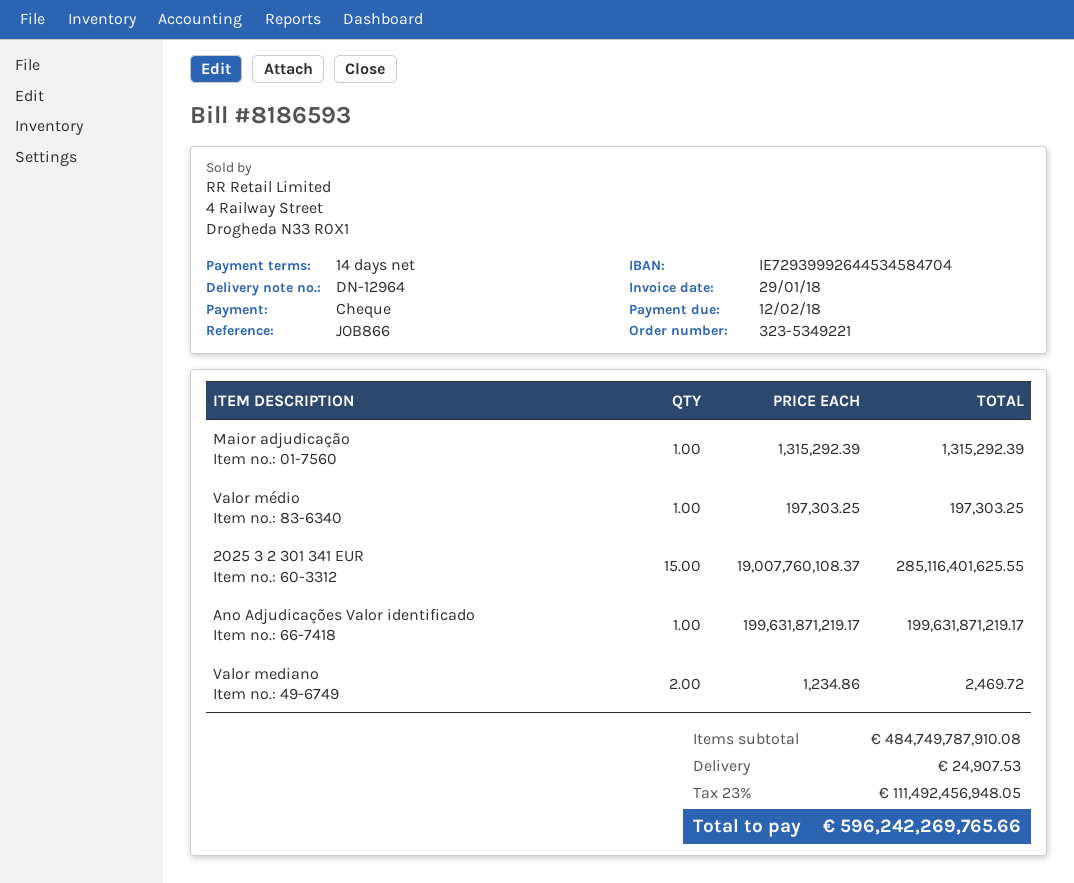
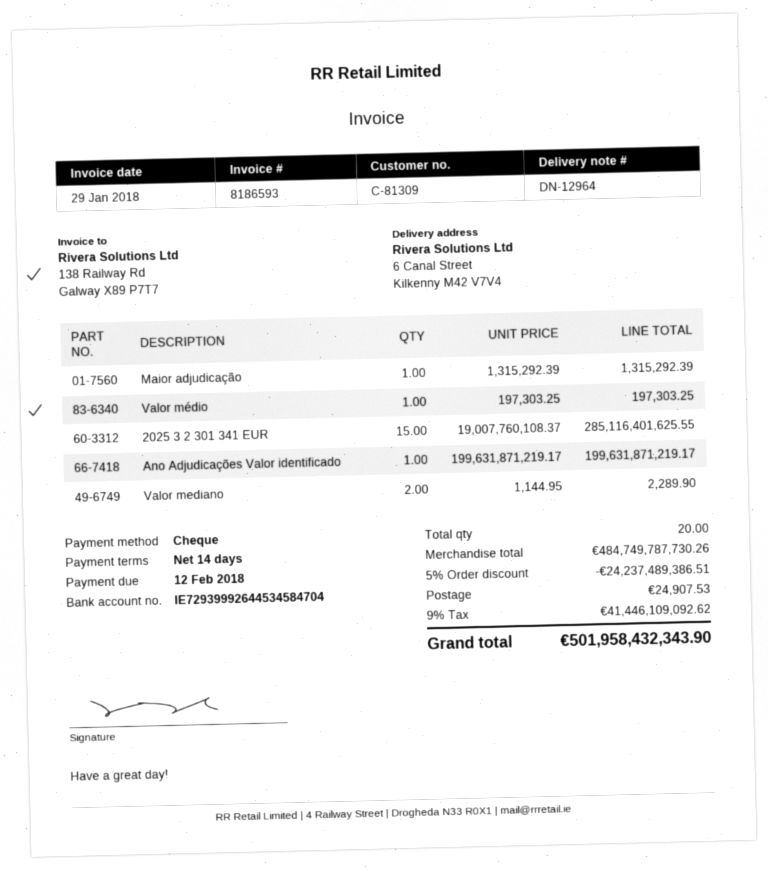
Valor mediano: 2 x 1234.86 = 2469.72 -> 2 x 1144.95 = 2289.90
subtotal: 484749787910.08 -> 484749787730.26
discount: none -> 5% = 24237489386.51
tax: 23% = 111492456948.05 -> 9% = 41446109092.62
total: 596242269765.66 -> 501958432343.90

